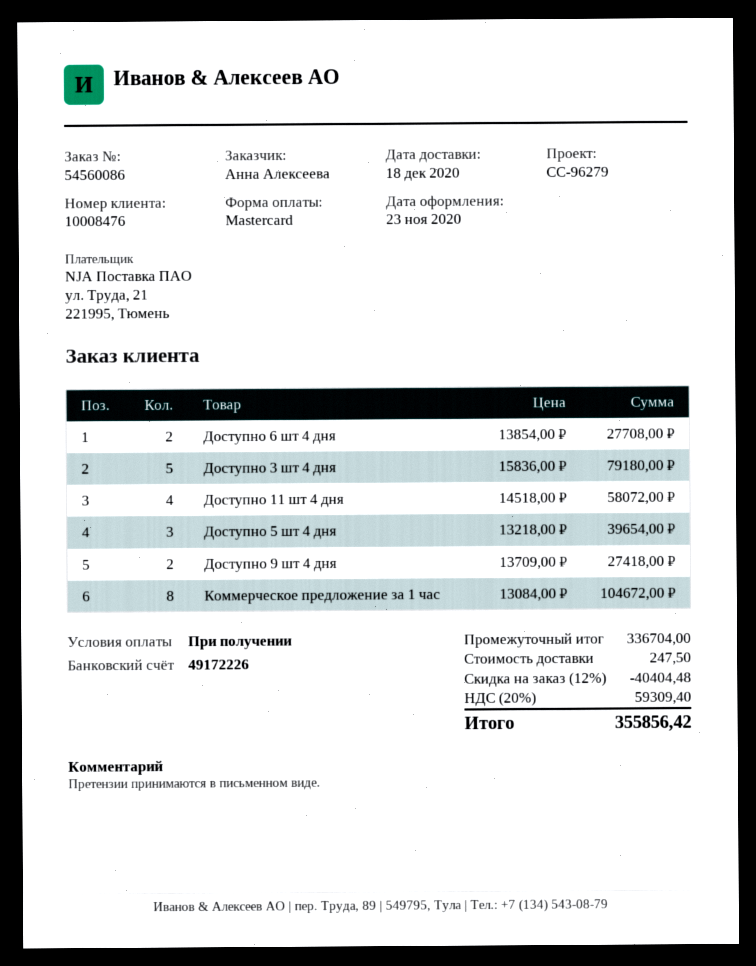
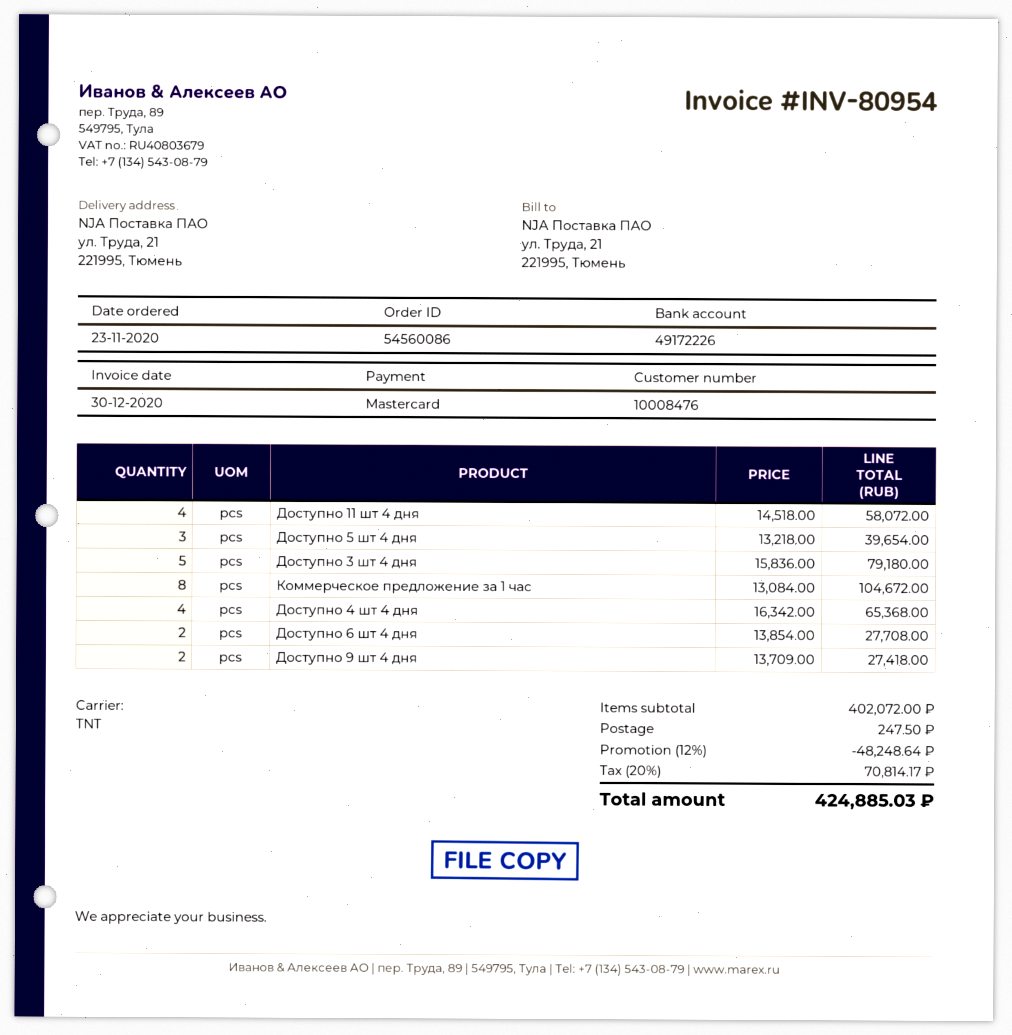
Доступно 4 шт 4 дня: none -> 4 x 16342.00 = 65368.00
subtotal: 336704.00 -> 402072.00
discount: 12% = 40404.48 -> 12% = 48248.64
tax: 20% = 59309.40 -> 20% = 70814.17
total: 355856.42 -> 424885.03

